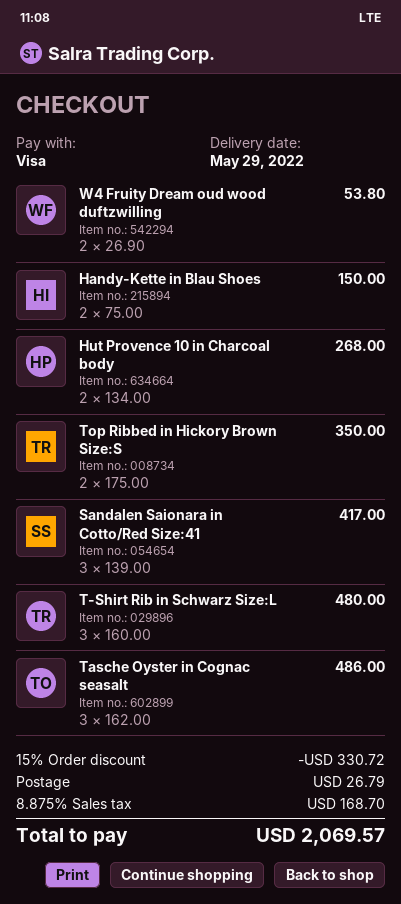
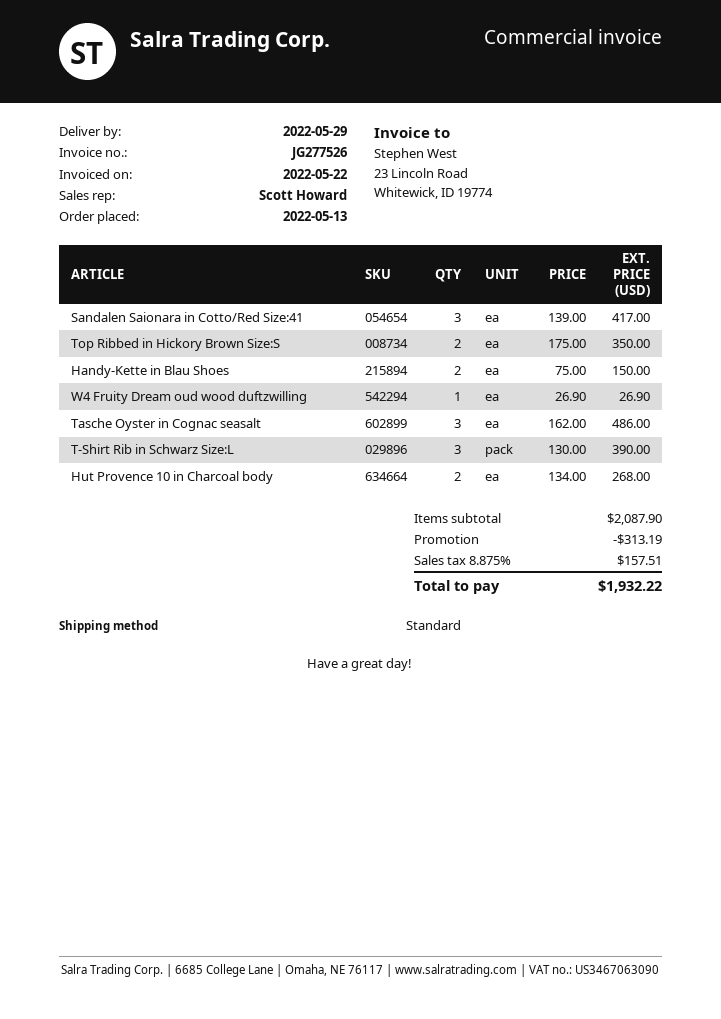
W4 Fruity Dream oud wood duftzwilling: 2 x 26.90 = 53.80 -> 1 x 26.90 = 26.90
T-Shirt Rib in Schwarz Size:L: 3 x 160.00 = 480.00 -> 3 x 130.00 = 390.00
discount: 330.72 -> 313.19
shipping: 26.79 -> none
tax: 8.875% = 168.70 -> 8.875% = 157.51
total: 2069.57 -> 1932.22

